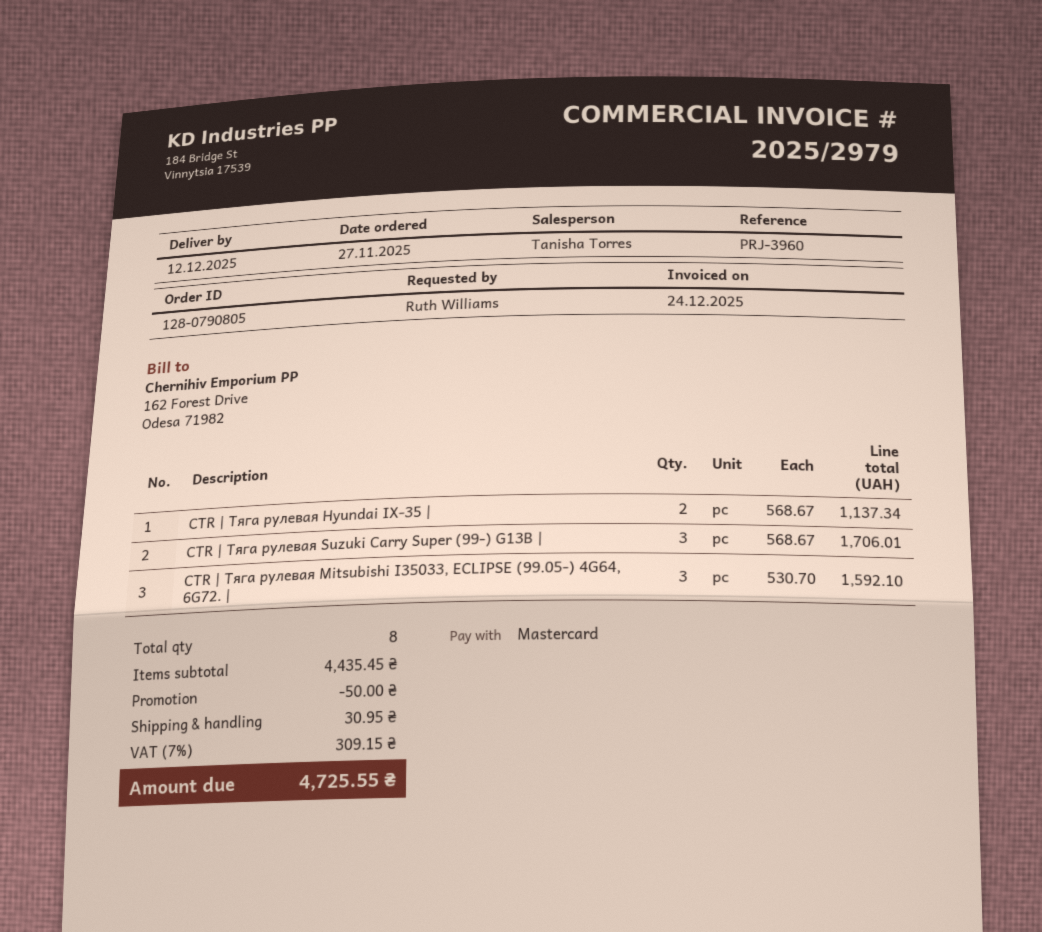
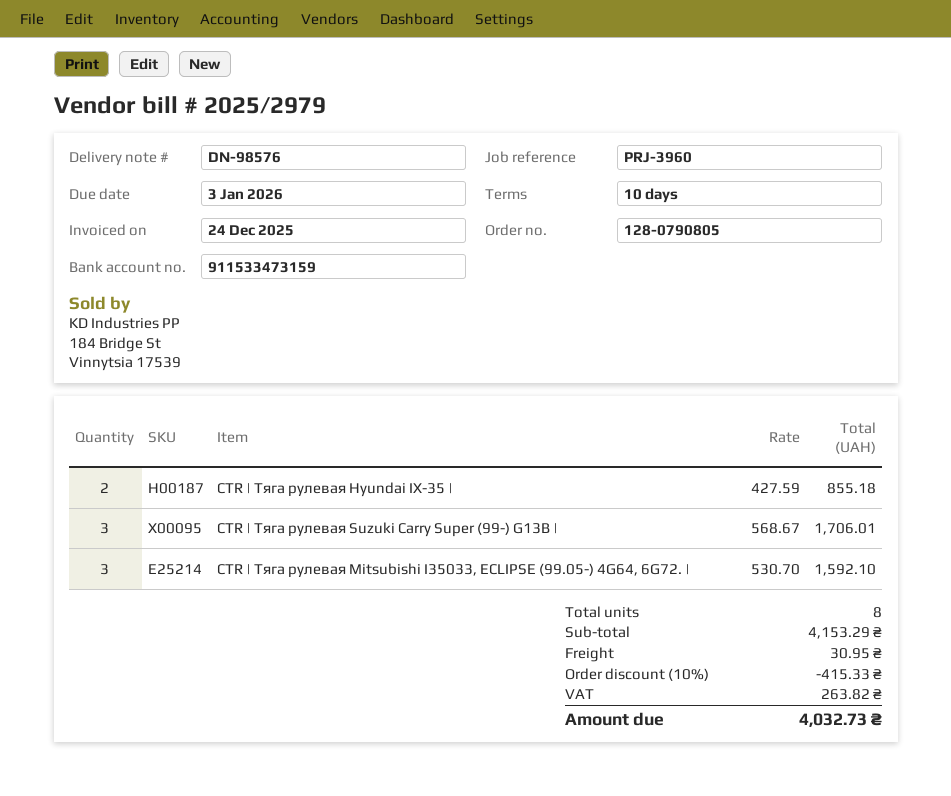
CTR | Тяга рулевая Hyundai IX-35 |: 2 x 568.67 = 1137.34 -> 2 x 427.59 = 855.18
subtotal: 4435.45 -> 4153.29
discount: 50.00 -> 415.33
tax: 309.15 -> 263.82
total: 4725.55 -> 4032.73

